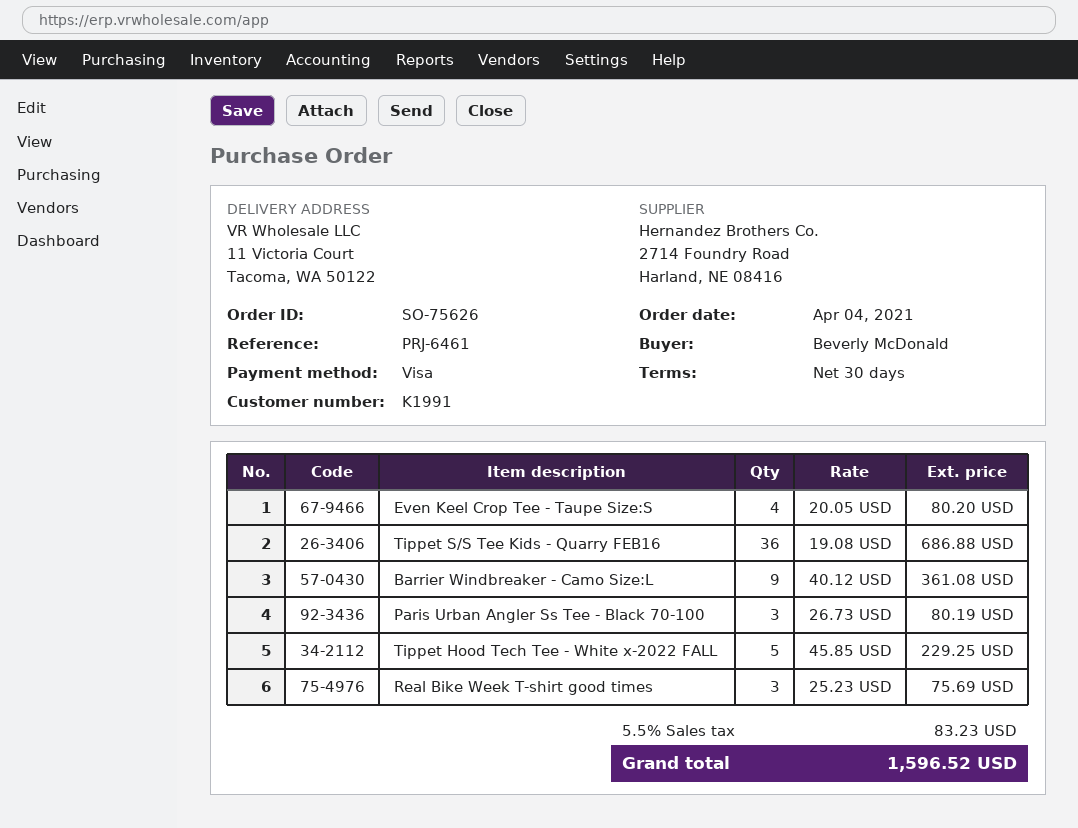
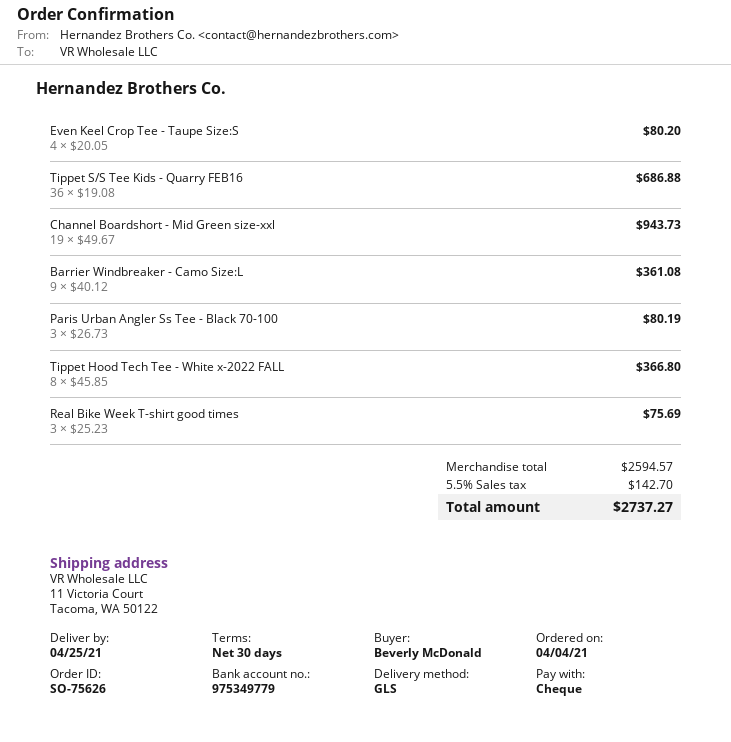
payment method: Visa -> cheque
Tippet Hood Tech Tee - White x-2022 FALL: 5 x 45.85 = 229.25 -> 8 x 45.85 = 366.80
Channel Boardshort - Mid Green size-xxl: none -> 19 x 49.67 = 943.73
tax: 5.5% = 83.23 -> 5.5% = 142.70
total: 1596.52 -> 2737.27

